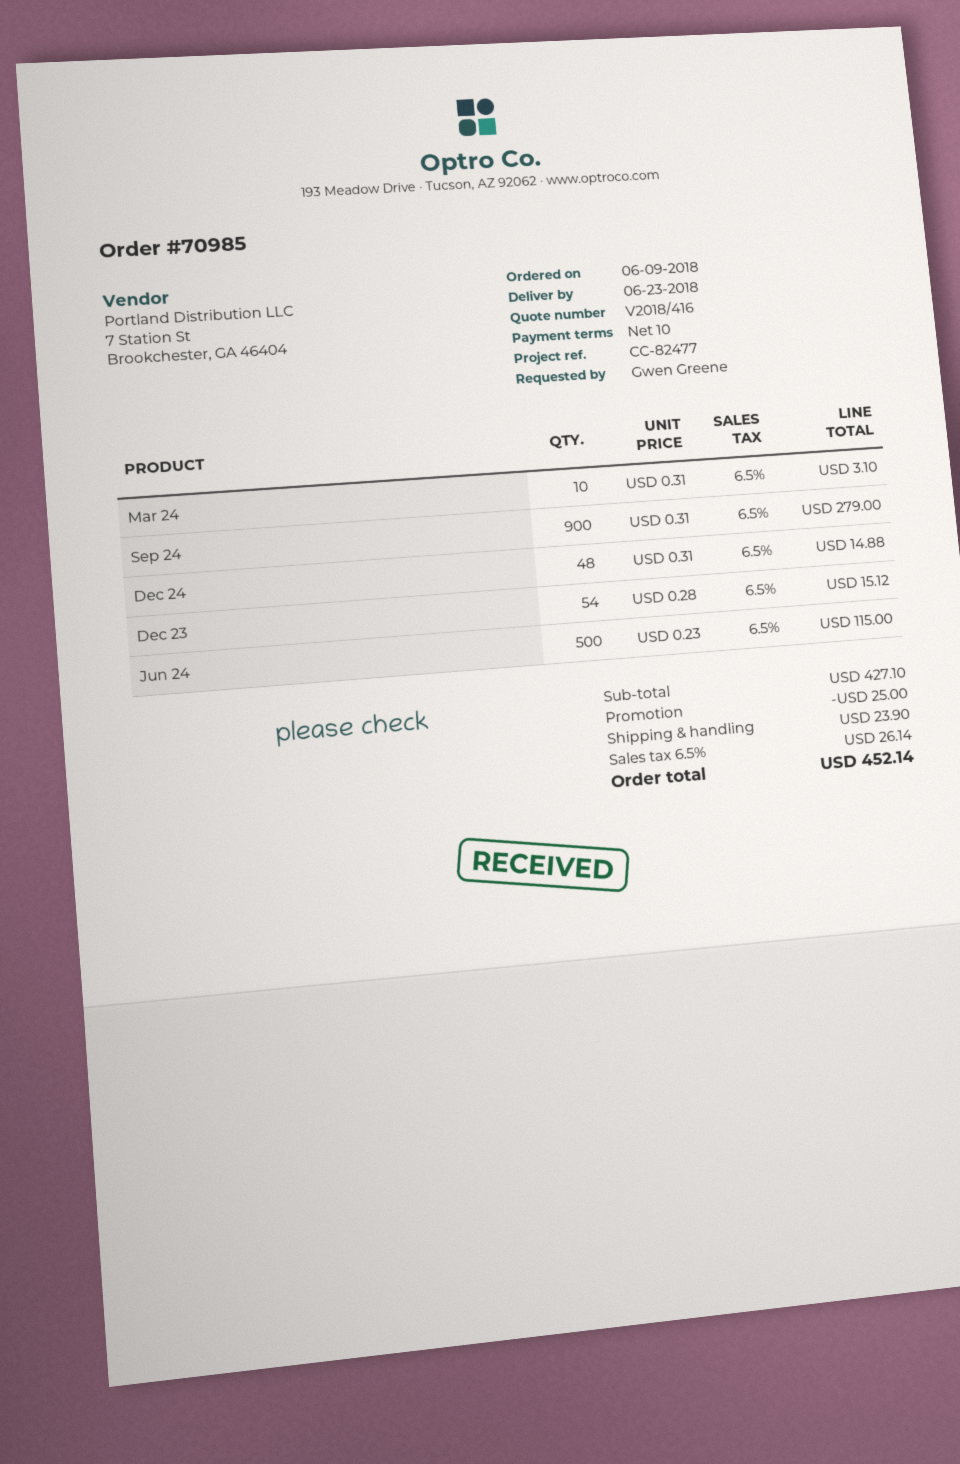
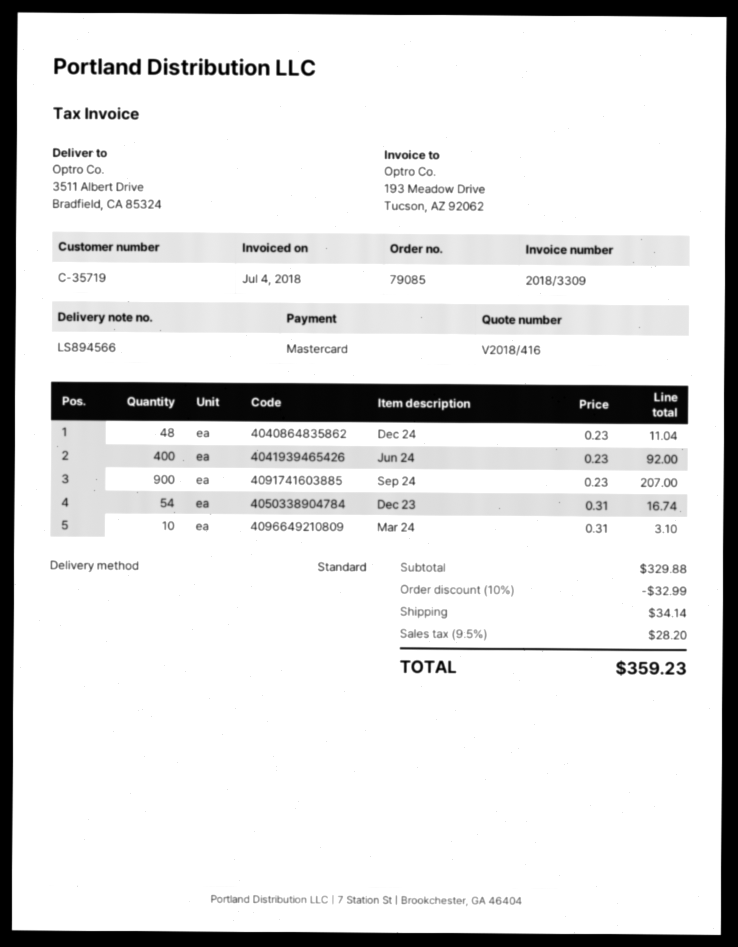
order number: 70985 -> 79085
Sep 24: 900 x 0.31 = 279.00 -> 900 x 0.23 = 207.00
Dec 24: 48 x 0.31 = 14.88 -> 48 x 0.23 = 11.04
Dec 23: 54 x 0.28 = 15.12 -> 54 x 0.31 = 16.74
Jun 24: 500 x 0.23 = 115.00 -> 400 x 0.23 = 92.00
subtotal: 427.10 -> 329.88
discount: 25.00 -> 32.99
shipping: 23.90 -> 34.14
tax: 6.5% = 26.14 -> 9.5% = 28.20
total: 452.14 -> 359.23

